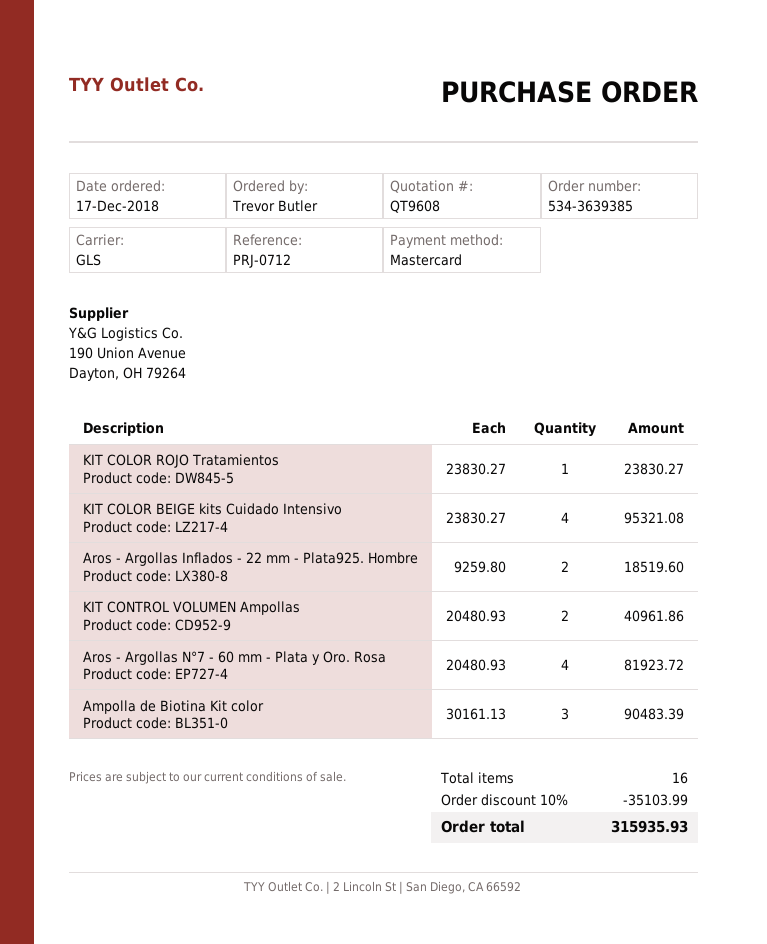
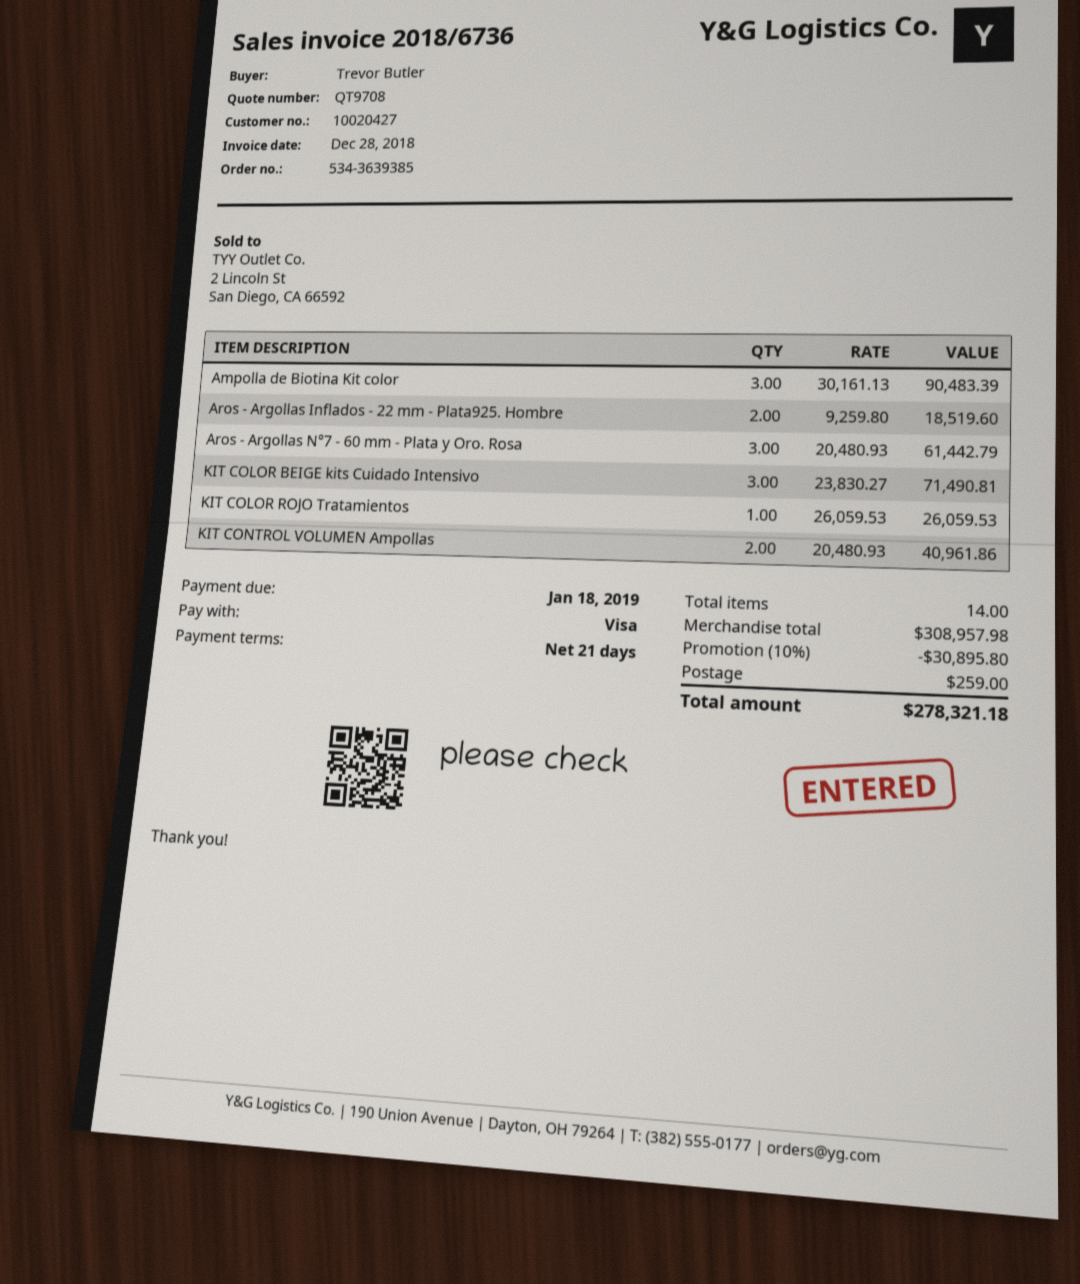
quote number: QT9608 -> QT9708
payment method: Mastercard -> Visa
KIT COLOR ROJO Tratamientos: 1 x 23830.27 = 23830.27 -> 1 x 26059.53 = 26059.53
KIT COLOR BEIGE kits Cuidado Intensivo: 4 x 23830.27 = 95321.08 -> 3 x 23830.27 = 71490.81
Aros - Argollas N°7 - 60 mm - Plata y Oro. Rosa: 4 x 20480.93 = 81923.72 -> 3 x 20480.93 = 61442.79
total quantity: 16 -> 14
discount: 10% = 35103.99 -> 10% = 30895.80
shipping: none -> 259.00
total: 315935.93 -> 278321.18

